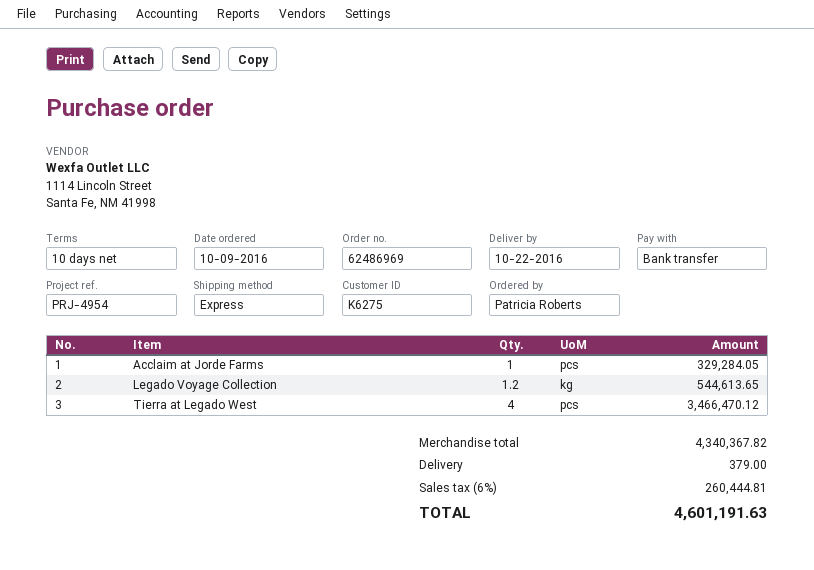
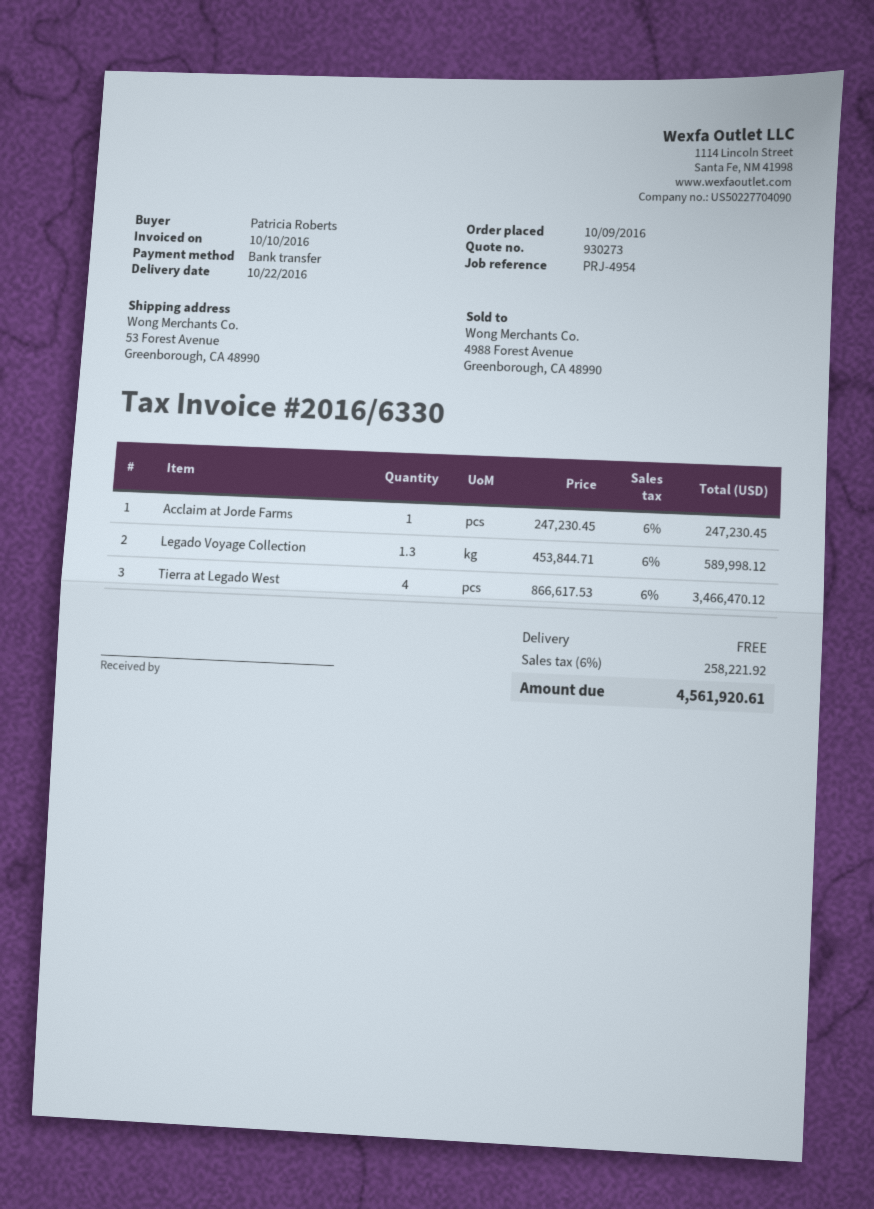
Acclaim at Jorde Farms: 1 for 329284.05 -> 1 for 247230.45
Legado Voyage Collection: 1.2 for 544613.65 -> 1.3 for 589998.12
shipping: 379.00 -> 0.00
tax: 6% = 260444.81 -> 6% = 258221.92
total: 4601191.63 -> 4561920.61

